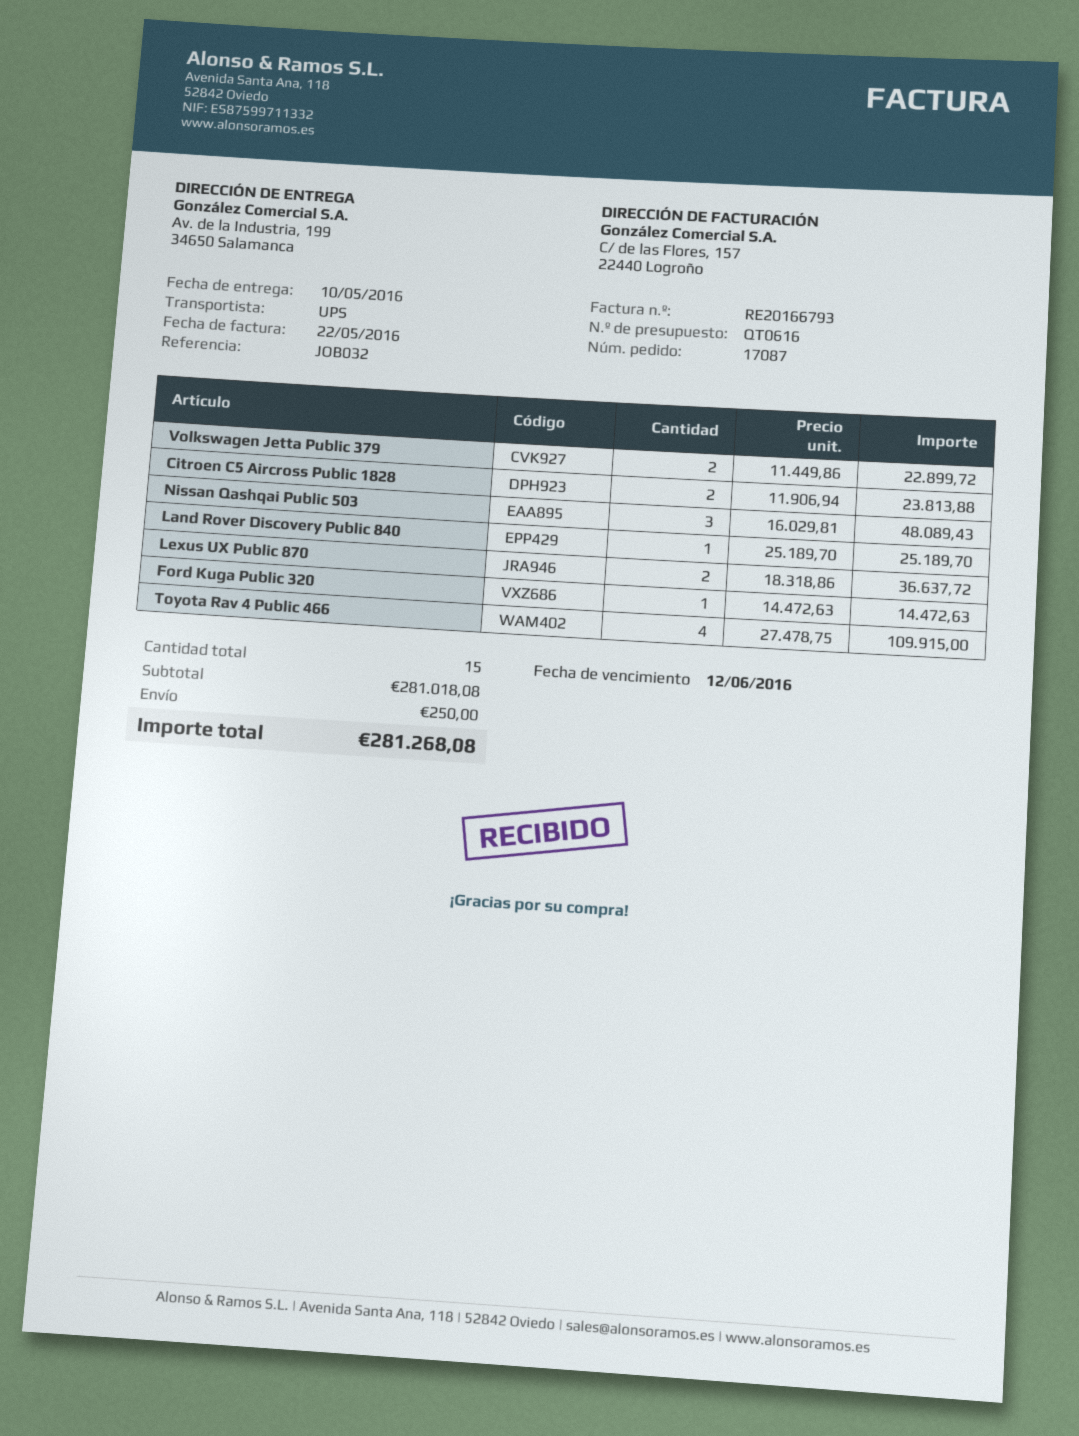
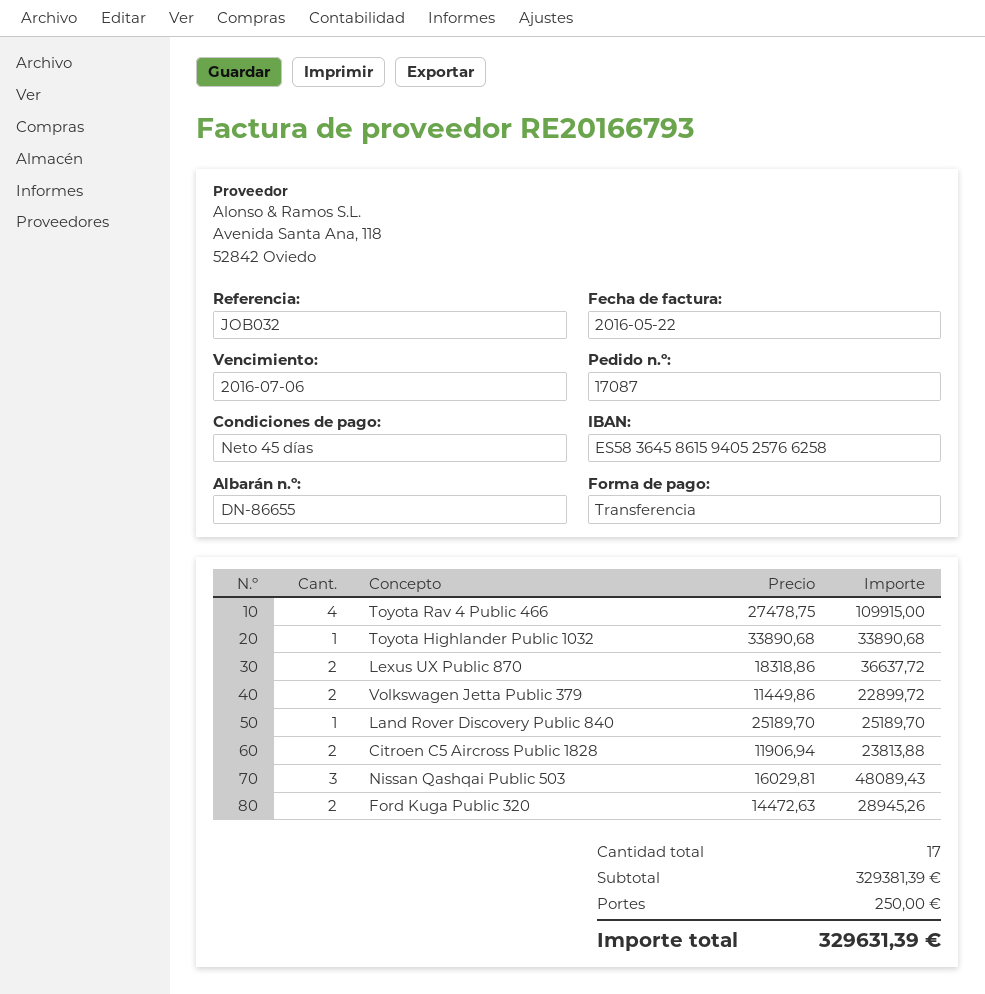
due date: 2016-06-12 -> 2016-07-06
Ford Kuga Public 320: 1 x 14472.63 = 14472.63 -> 2 x 14472.63 = 28945.26
Toyota Highlander Public 1032: none -> 1 x 33890.68 = 33890.68
total quantity: 15 -> 17
subtotal: 281018.08 -> 329381.39
total: 281268.08 -> 329631.39

